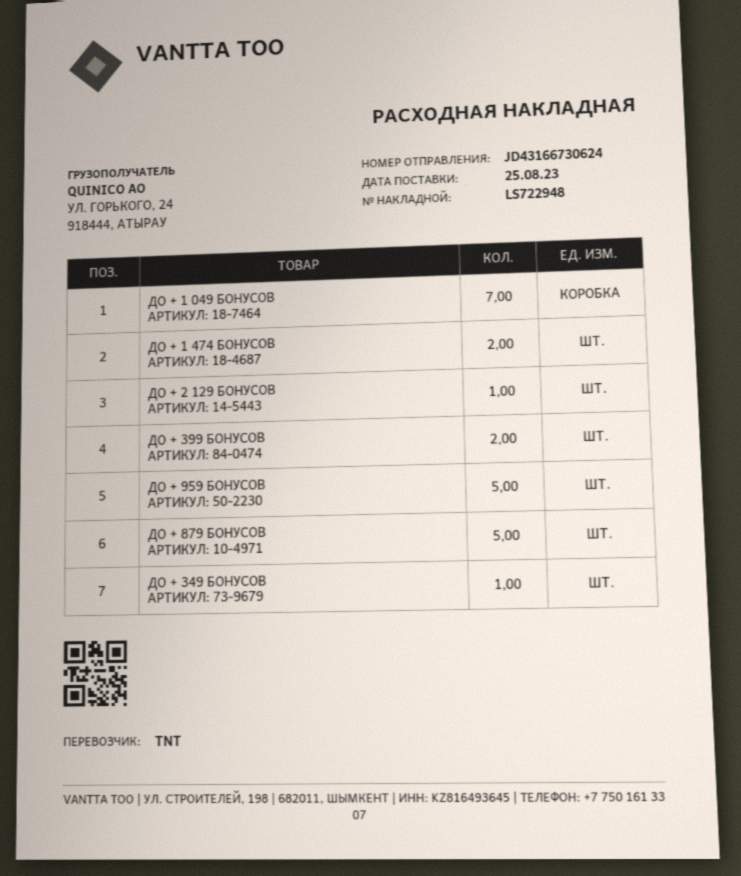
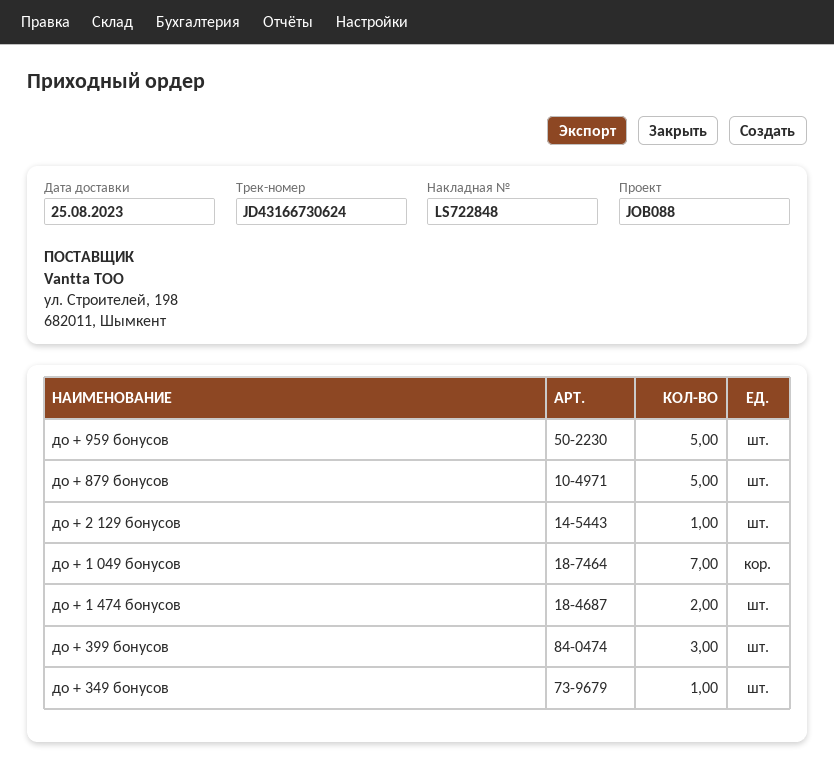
delivery note number: LS722948 -> LS722848
ДО + 399 БОНУСОВ: 2 -> 3

